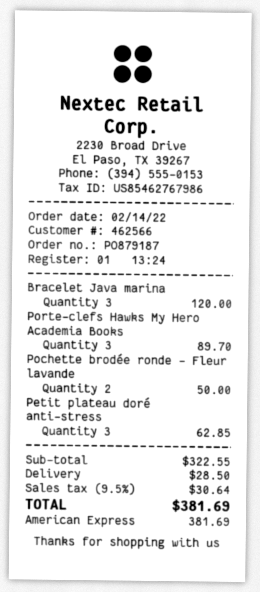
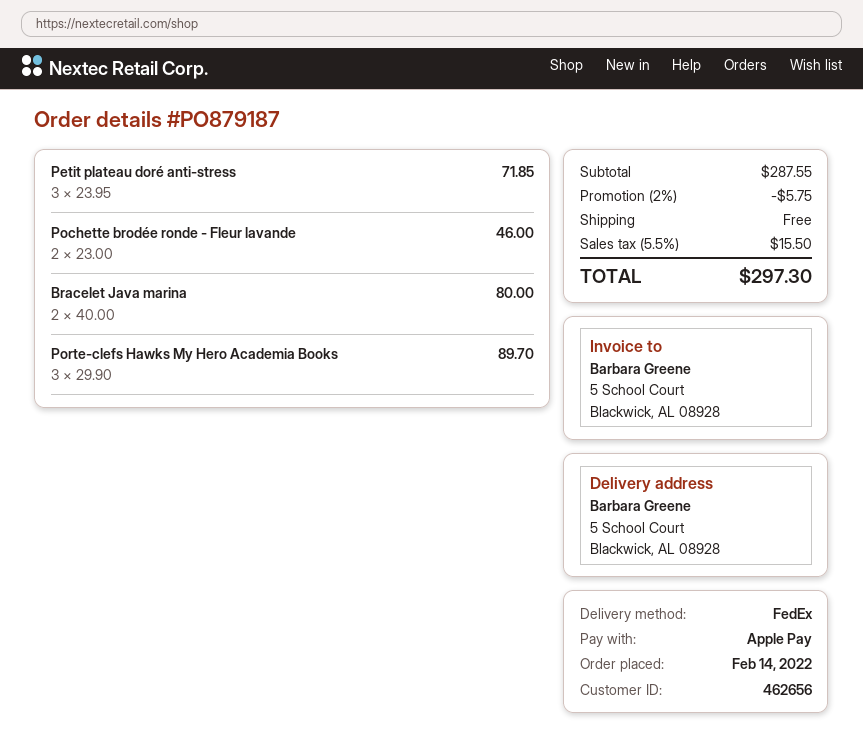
customer number: 462566 -> 462656
payment method: American Express -> Apple Pay
Bracelet Java marina: 3 for 120.00 -> 2 for 80.00
Pochette brodée ronde - Fleur lavande: 2 for 50.00 -> 2 for 46.00
Petit plateau doré anti-stress: 3 for 62.85 -> 3 for 71.85
subtotal: 322.55 -> 287.55
discount: none -> 2% = 5.75
shipping: 28.50 -> 0.00
tax: 9.5% = 30.64 -> 5.5% = 15.50
total: 381.69 -> 297.30

